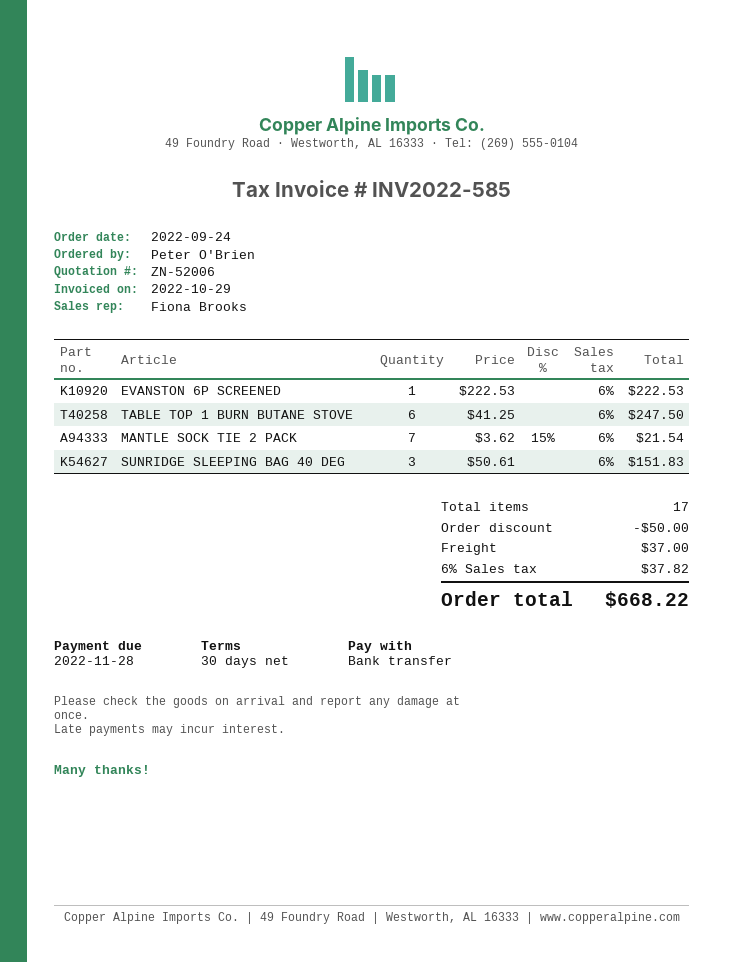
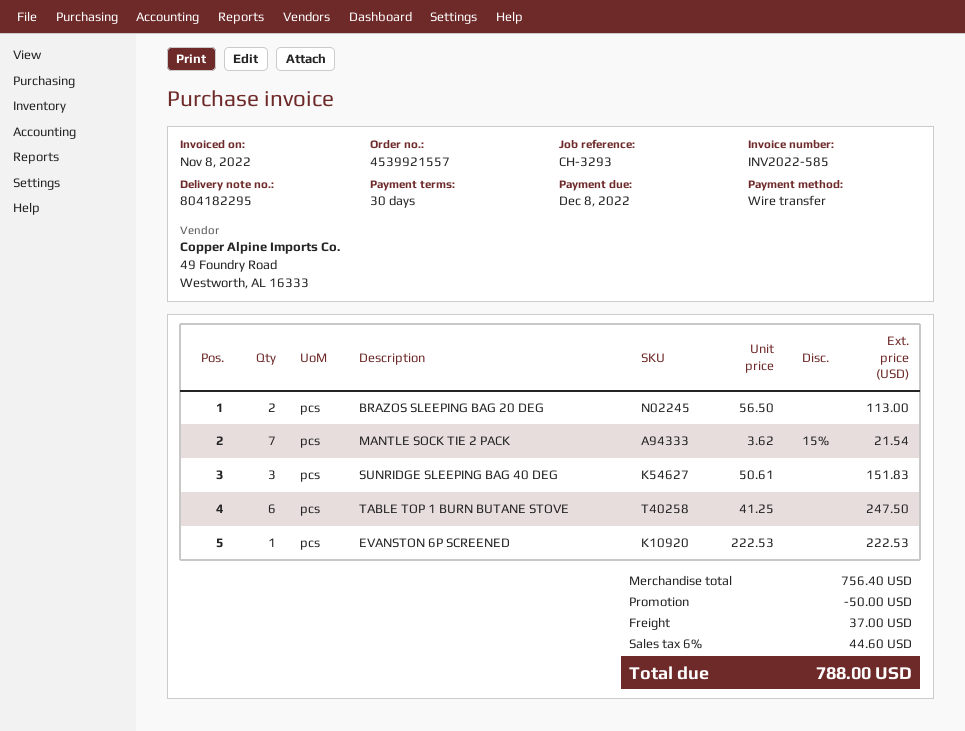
invoice date: 2022-10-29 -> 2022-11-08
due date: 2022-11-28 -> 2022-12-08
BRAZOS SLEEPING BAG 20 DEG: none -> 2 x 56.50 = 113.00
tax: 6% = 37.82 -> 6% = 44.60
total: 668.22 -> 788.00

